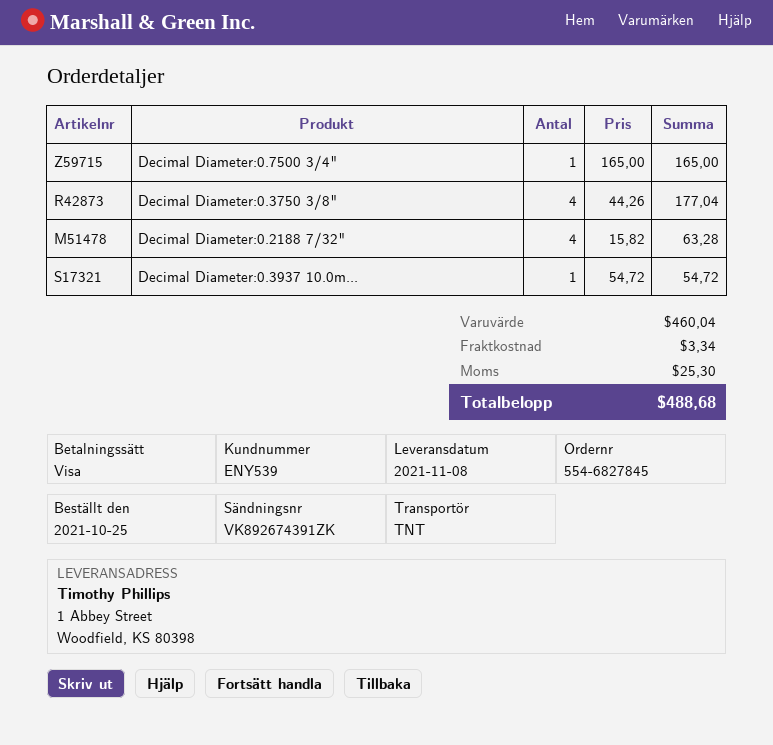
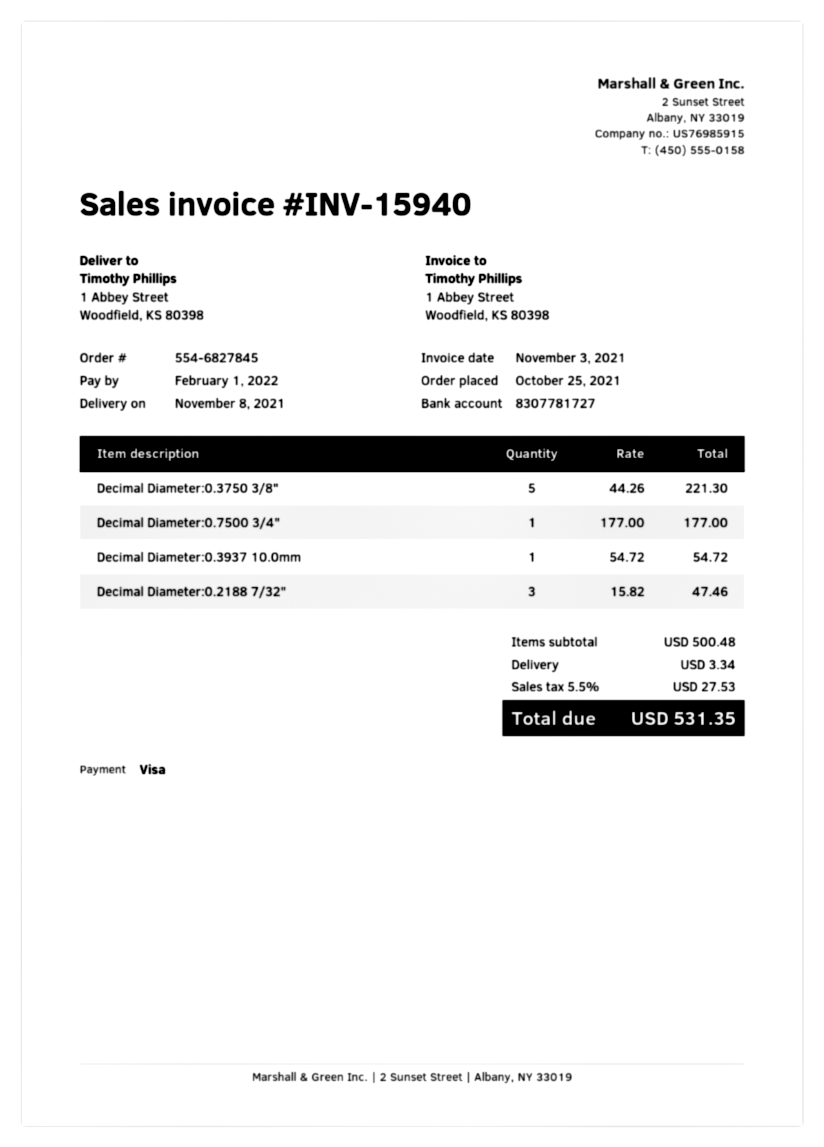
Decimal Diameter:0.7500 3/4": 1 x 165.00 = 165.00 -> 1 x 177.00 = 177.00
Decimal Diameter:0.3750 3/8": 4 x 44.26 = 177.04 -> 5 x 44.26 = 221.30
Decimal Diameter:0.2188 7/32": 4 x 15.82 = 63.28 -> 3 x 15.82 = 47.46
subtotal: 460.04 -> 500.48
tax: 25.30 -> 27.53
total: 488.68 -> 531.35

